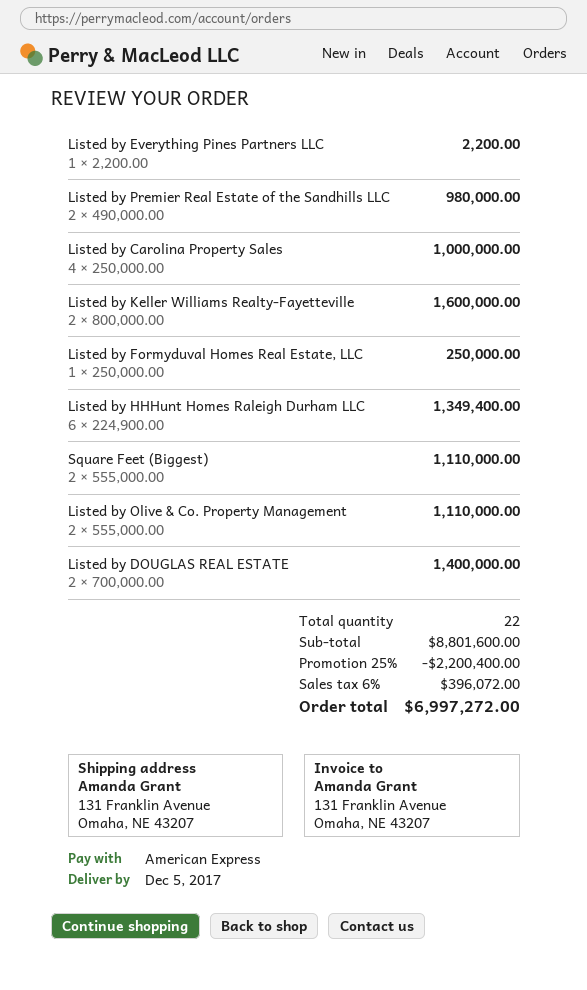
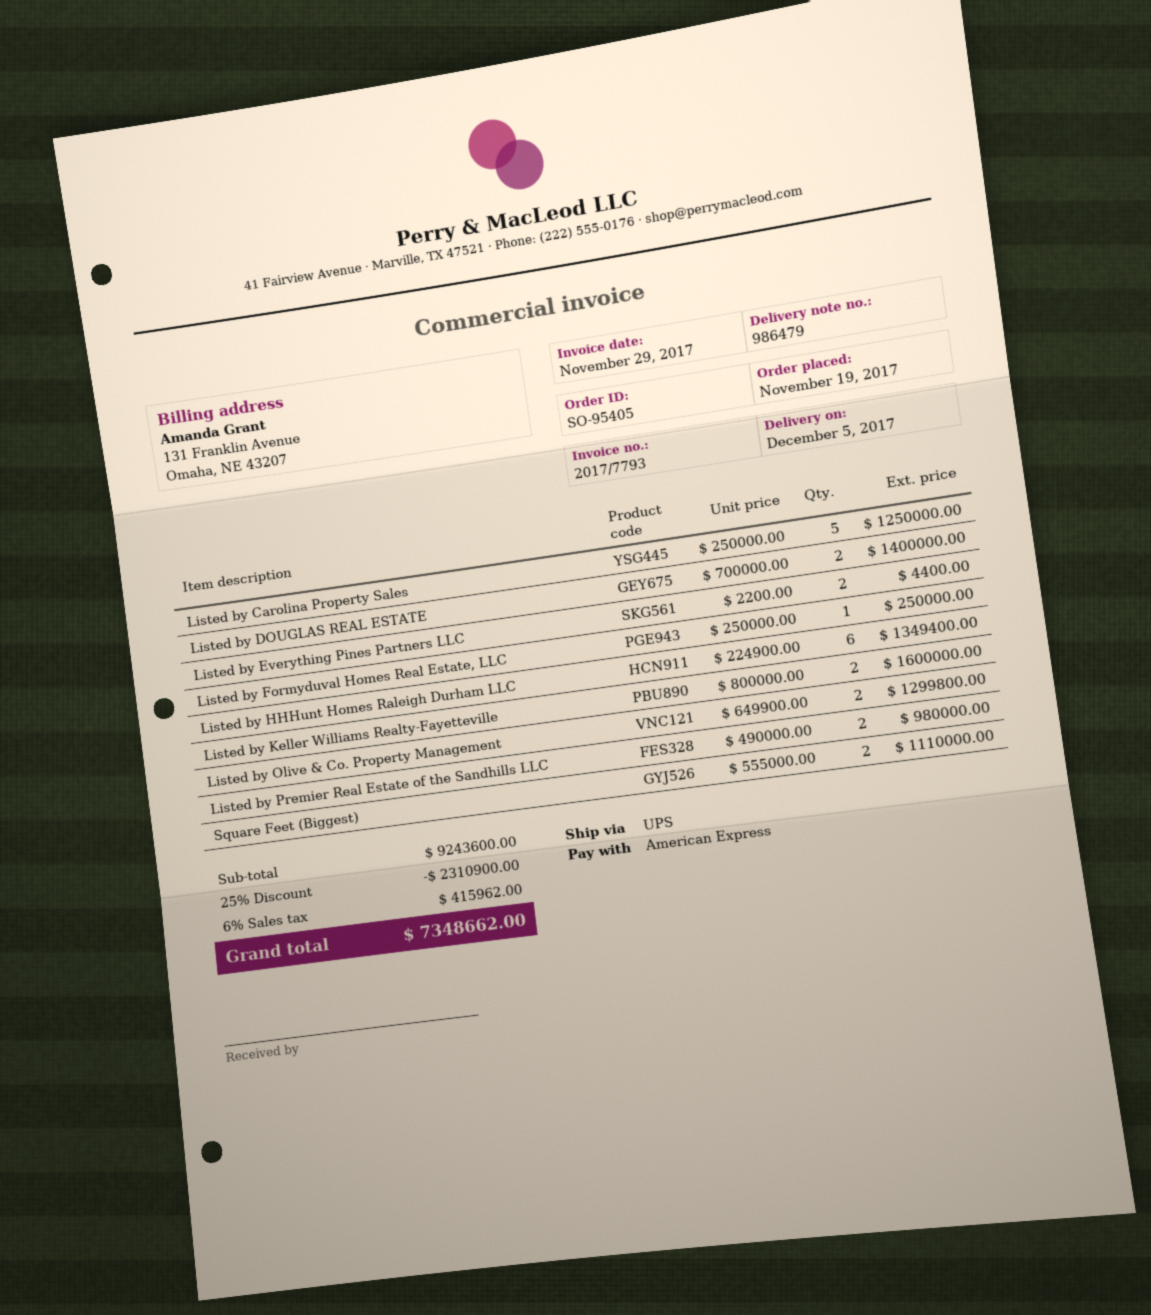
Listed by Everything Pines Partners LLC: 1 x 2200.00 = 2200.00 -> 2 x 2200.00 = 4400.00
Listed by Carolina Property Sales: 4 x 250000.00 = 1000000.00 -> 5 x 250000.00 = 1250000.00
Listed by Olive & Co. Property Management: 2 x 555000.00 = 1110000.00 -> 2 x 649900.00 = 1299800.00
subtotal: 8801600.00 -> 9243600.00
discount: 25% = 2200400.00 -> 25% = 2310900.00
tax: 6% = 396072.00 -> 6% = 415962.00
total: 6997272.00 -> 7348662.00

